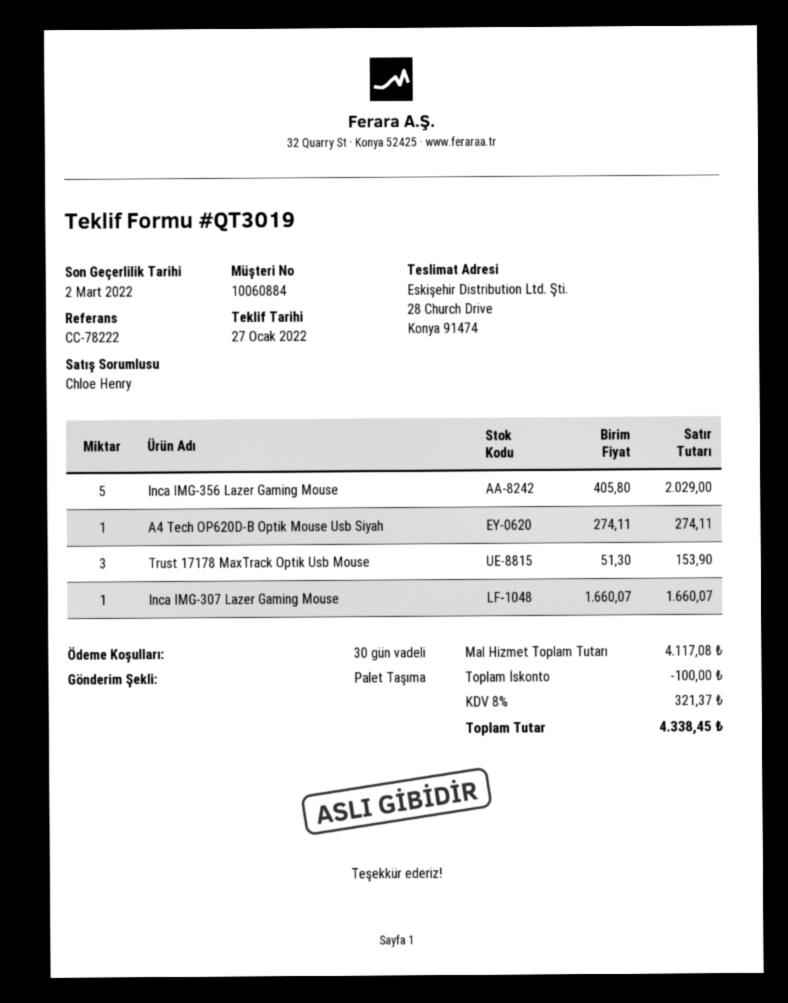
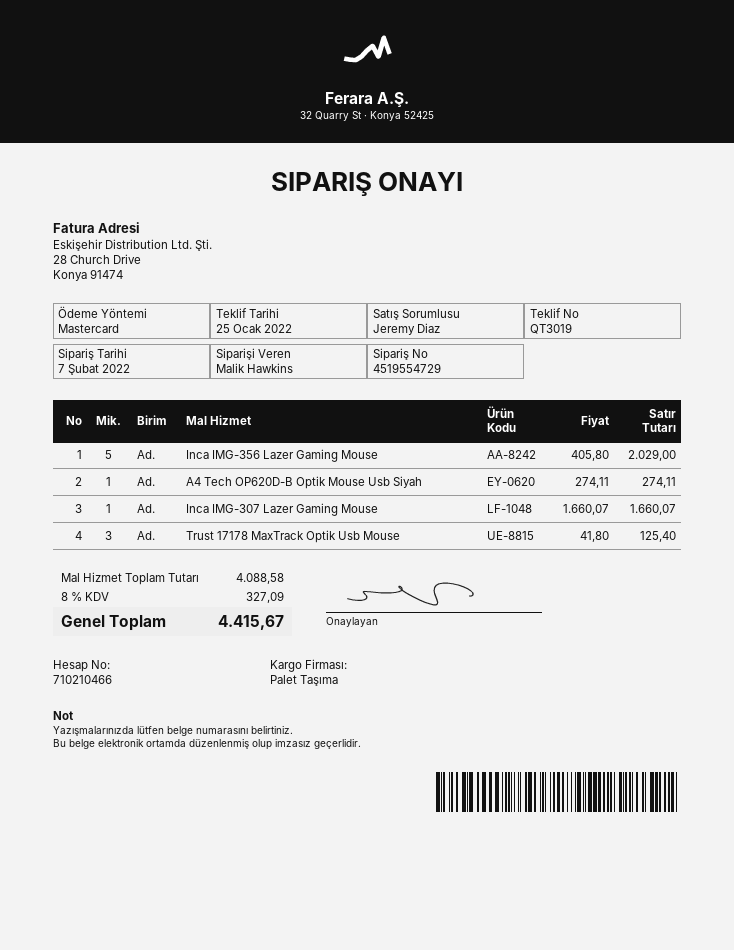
quote date: 2022-01-27 -> 2022-01-25
sales rep: Chloe Henry -> Jeremy Diaz
Trust 17178 MaxTrack Optik Usb Mouse: 3 x 51.30 = 153.90 -> 3 x 41.80 = 125.40
subtotal: 4117.08 -> 4088.58
discount: 100.00 -> none
tax: 8% = 321.37 -> 8% = 327.09
total: 4338.45 -> 4415.67

